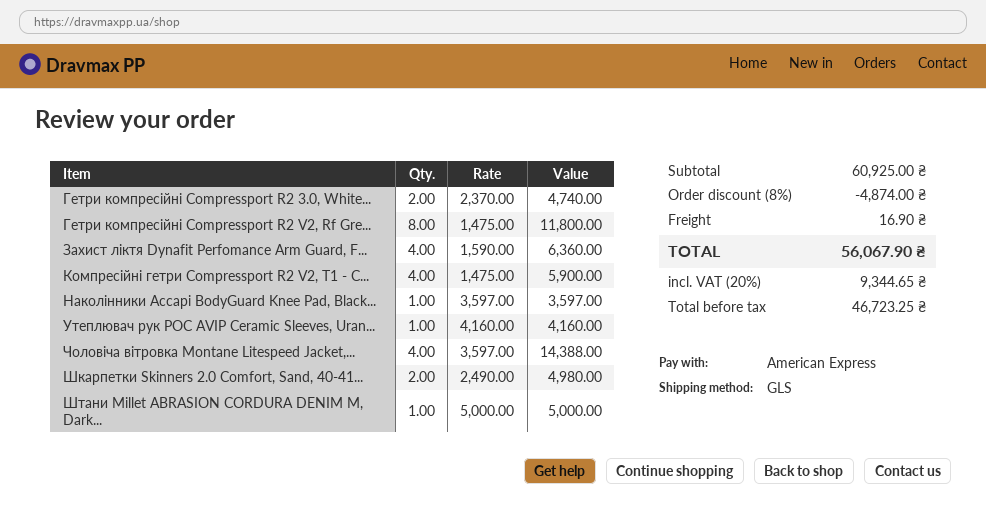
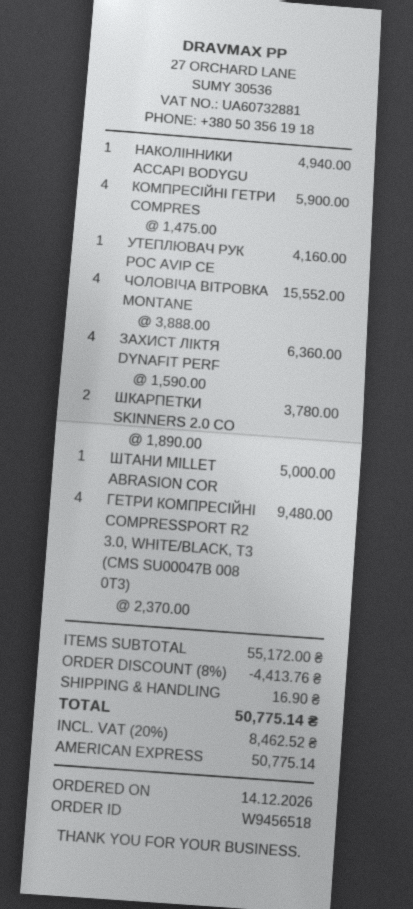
Гетри компресійні Compressport R2 3.0, White...: 2 x 2370.00 = 4740.00 -> 4 x 2370.00 = 9480.00
Гетри компресійні Compressport R2 V2, Rf Gre...: 8 x 1475.00 = 11800.00 -> none
Наколінники Accapi BodyGuard Knee Pad, Black...: 1 x 3597.00 = 3597.00 -> 1 x 4940.00 = 4940.00
Чоловіча вітровка Montane Litespeed Jacket,...: 4 x 3597.00 = 14388.00 -> 4 x 3888.00 = 15552.00
Шкарпетки Skinners 2.0 Comfort, Sand, 40-41...: 2 x 2490.00 = 4980.00 -> 2 x 1890.00 = 3780.00
subtotal: 60925.00 -> 55172.00
discount: 8% = 4874.00 -> 8% = 4413.76
tax: 20% = 9344.65 -> 20% = 8462.52
total: 56067.90 -> 50775.14

